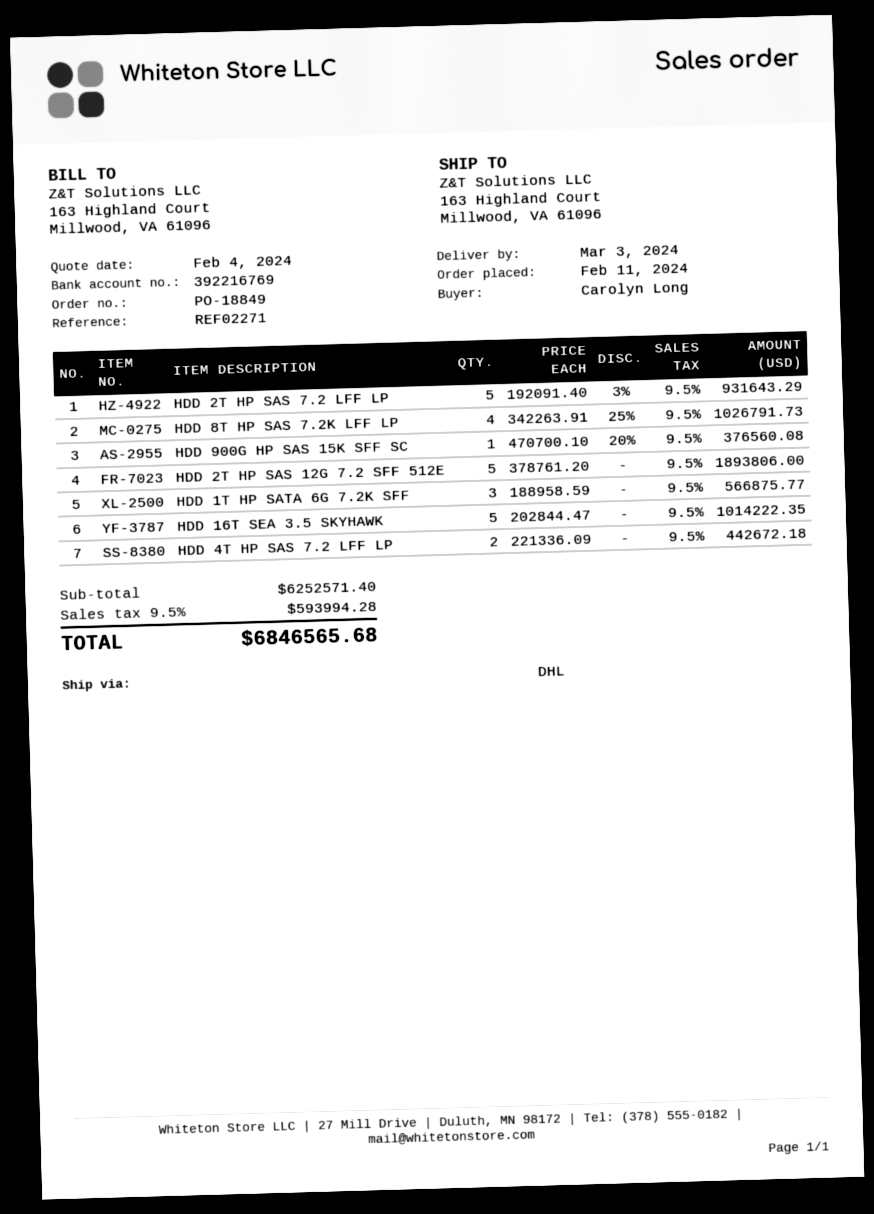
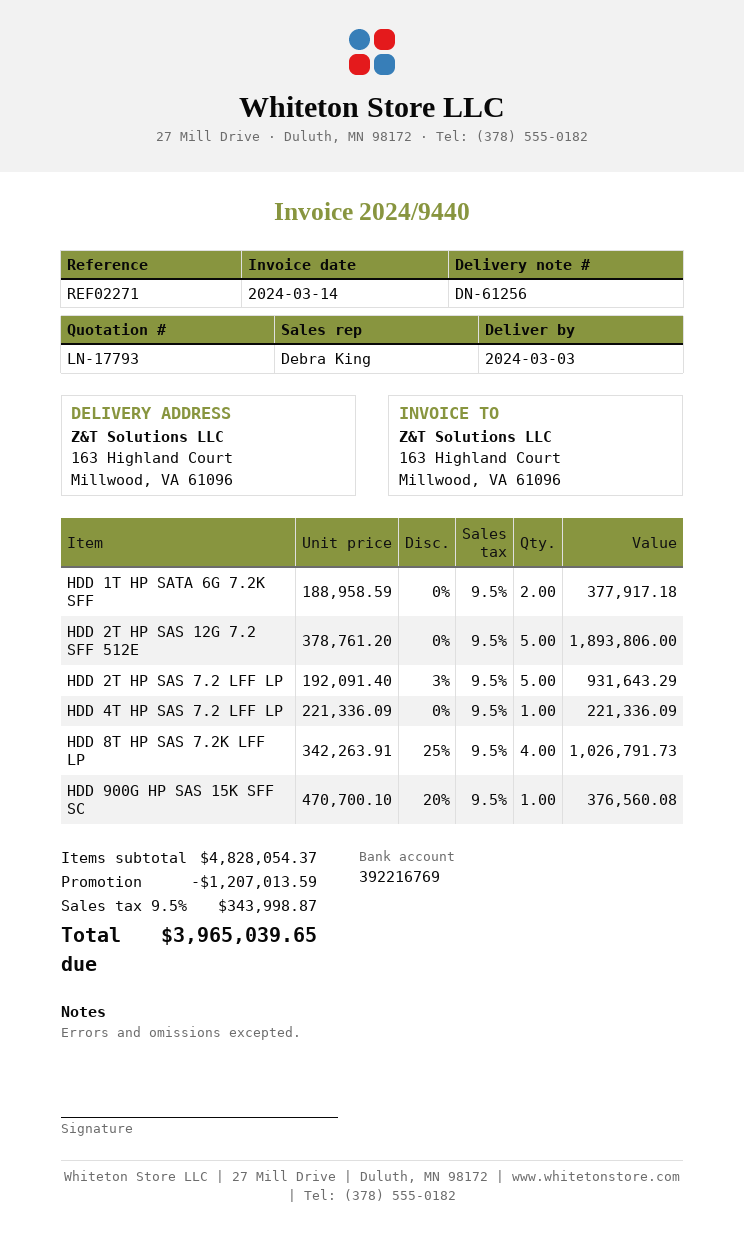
HDD 1T HP SATA 6G 7.2K SFF: 3 x 188958.59 = 566875.77 -> 2 x 188958.59 = 377917.18
HDD 16T SEA 3.5 SKYHAWK: 5 x 202844.47 = 1014222.35 -> none
HDD 4T HP SAS 7.2 LFF LP: 2 x 221336.09 = 442672.18 -> 1 x 221336.09 = 221336.09
subtotal: 6252571.40 -> 4828054.37
discount: none -> 1207013.59
tax: 9.5% = 593994.28 -> 9.5% = 343998.87
total: 6846565.68 -> 3965039.65

